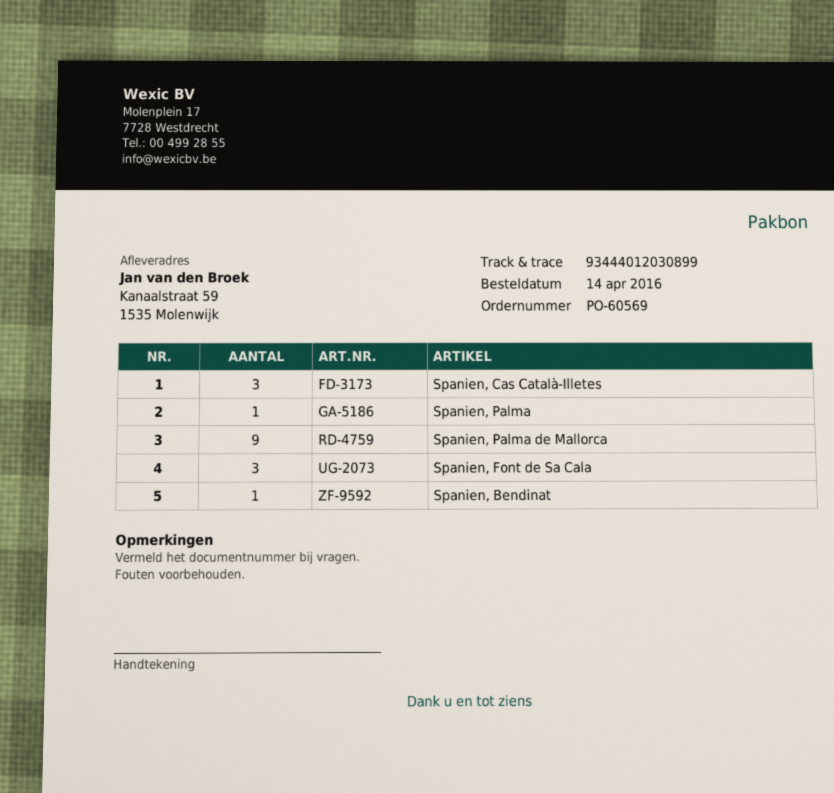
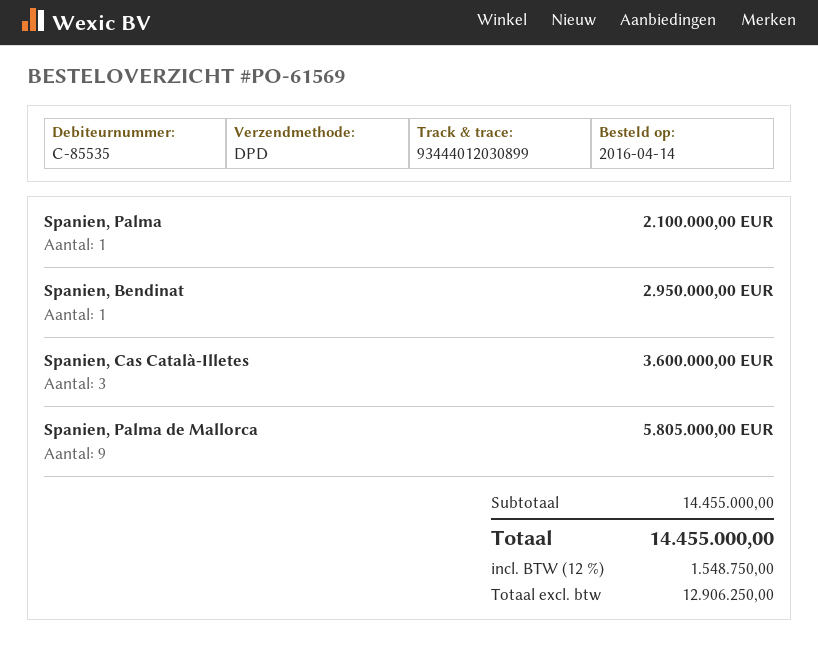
order number: PO-60569 -> PO-61569
Spanien, Font de Sa Cala: 3 -> none

